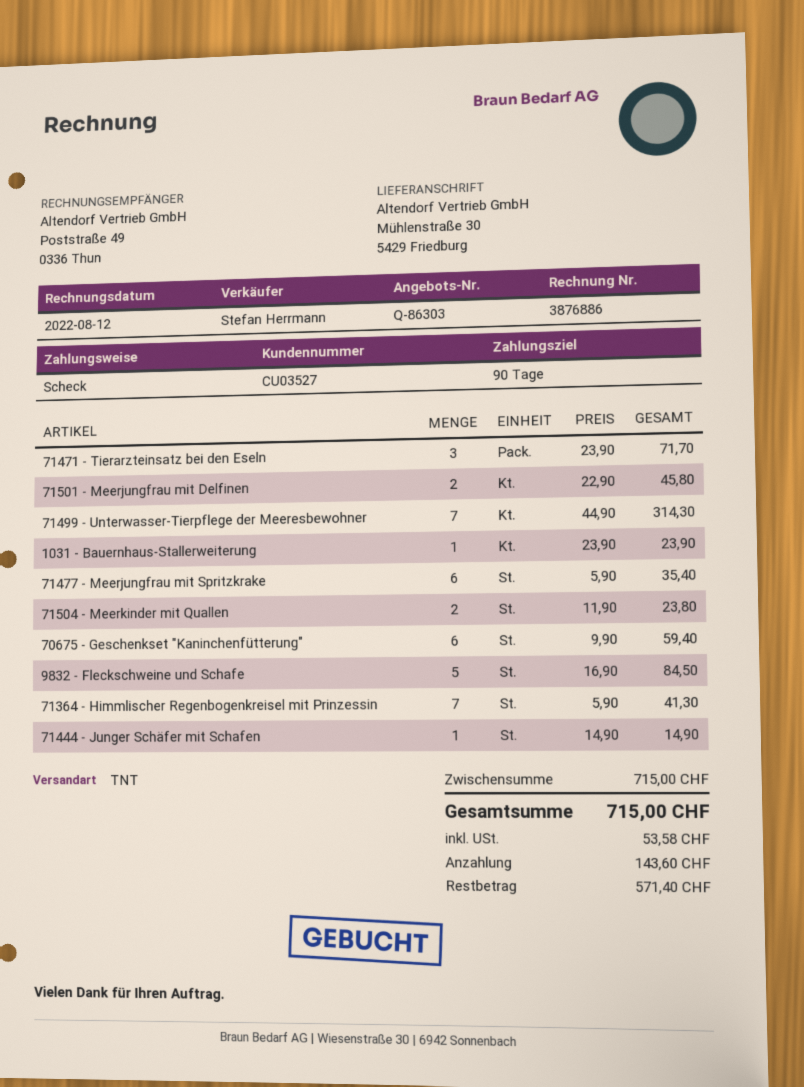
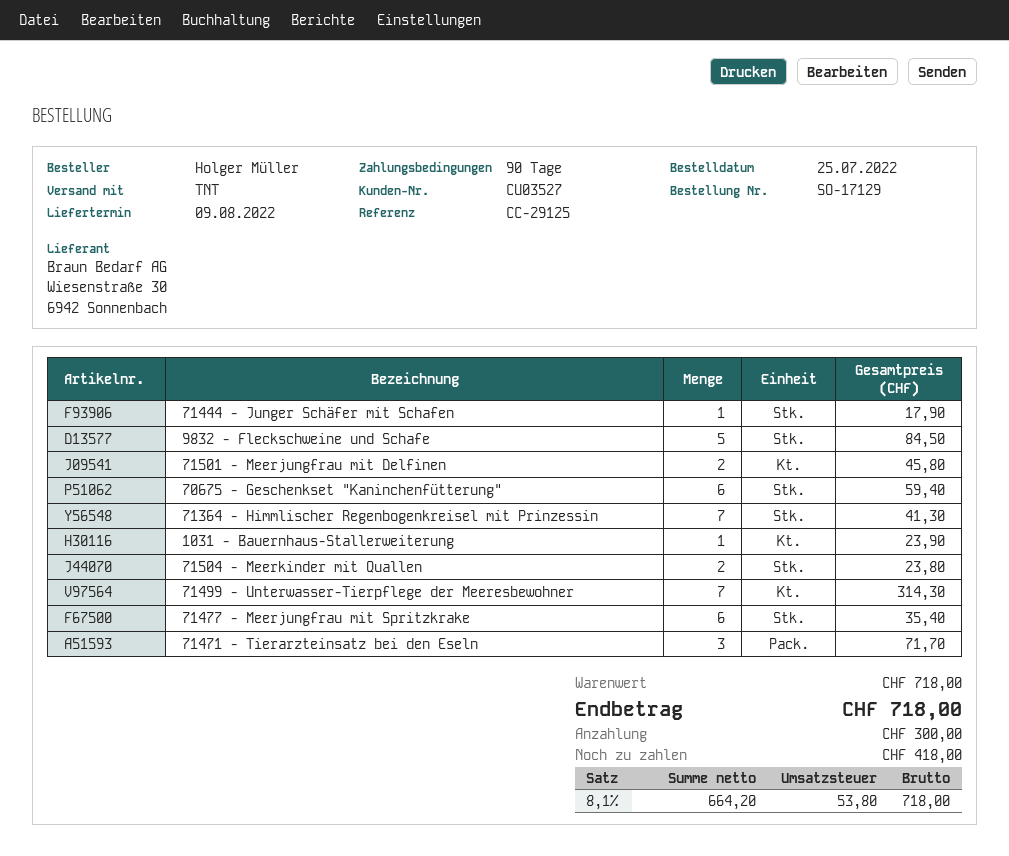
71444 - Junger Schäfer mit Schafen: 1 for 14.90 -> 1 for 17.90
subtotal: 715.00 -> 718.00
tax: 53.58 -> 53.80
total: 715.00 -> 718.00
deposit: 143.60 -> 300.00
balance: 571.40 -> 418.00

